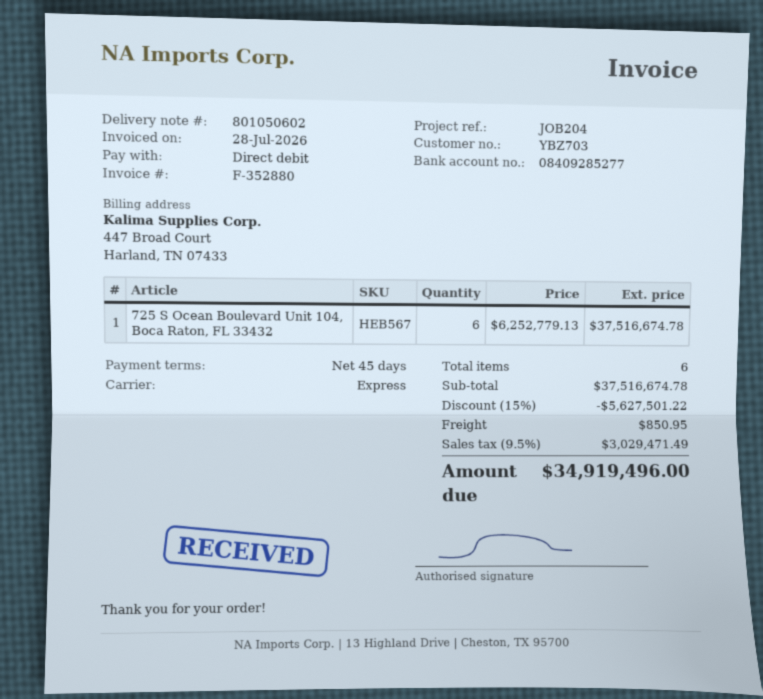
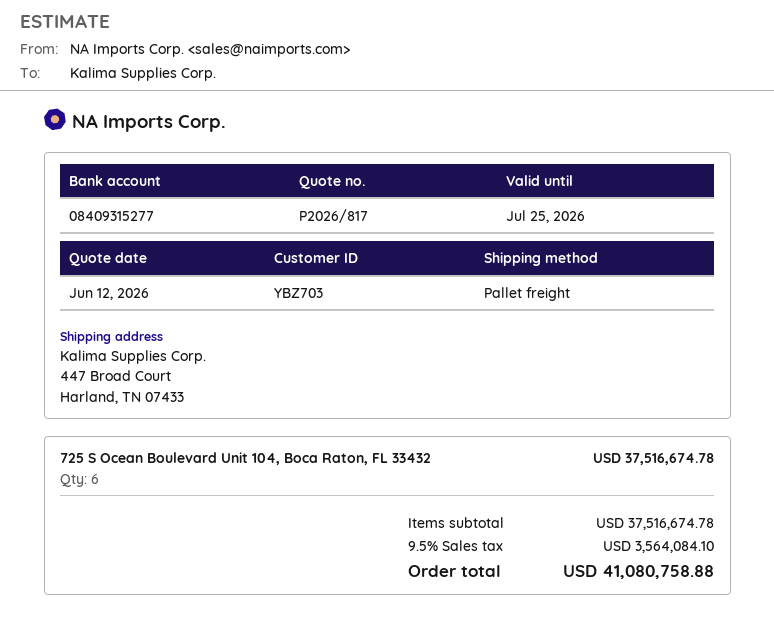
bank account: 08409285277 -> 08409315277
shipping method: express -> pallet freight
discount: 15% = 5627501.22 -> none
shipping: 850.95 -> none
tax: 9.5% = 3029471.49 -> 9.5% = 3564084.10
total: 34919496.00 -> 41080758.88

